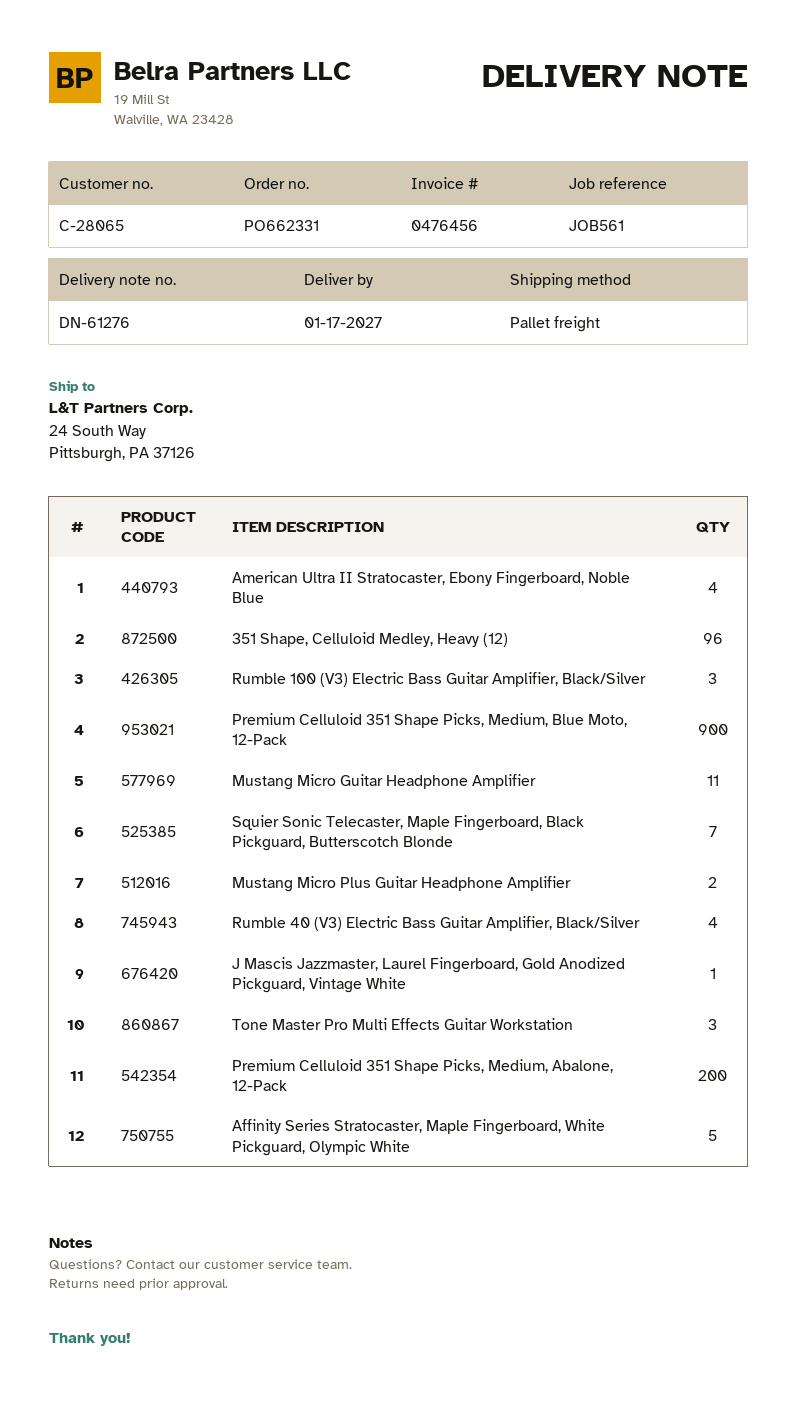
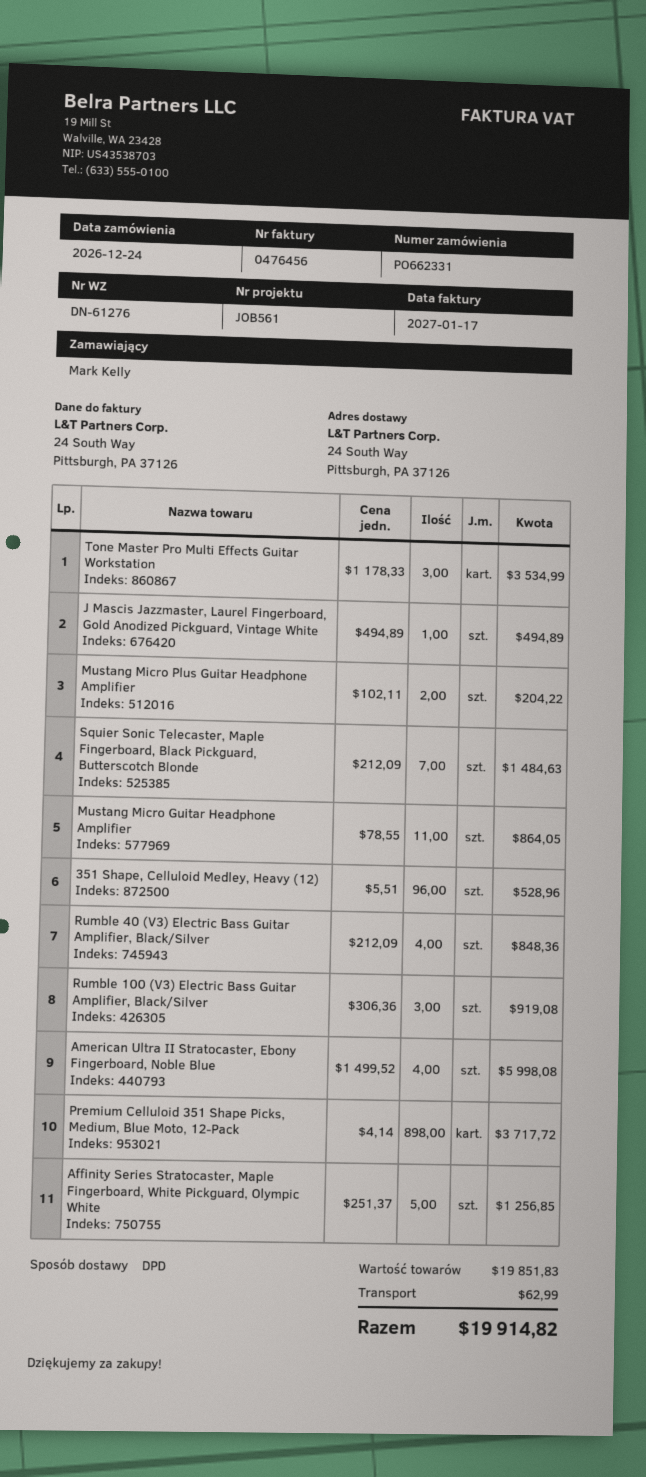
shipping method: pallet freight -> DPD
Premium Celluloid 351 Shape Picks, Medium, Blue Moto, 12-Pack: 900 -> 898
Premium Celluloid 351 Shape Picks, Medium, Abalone, 12-Pack: 200 -> none

